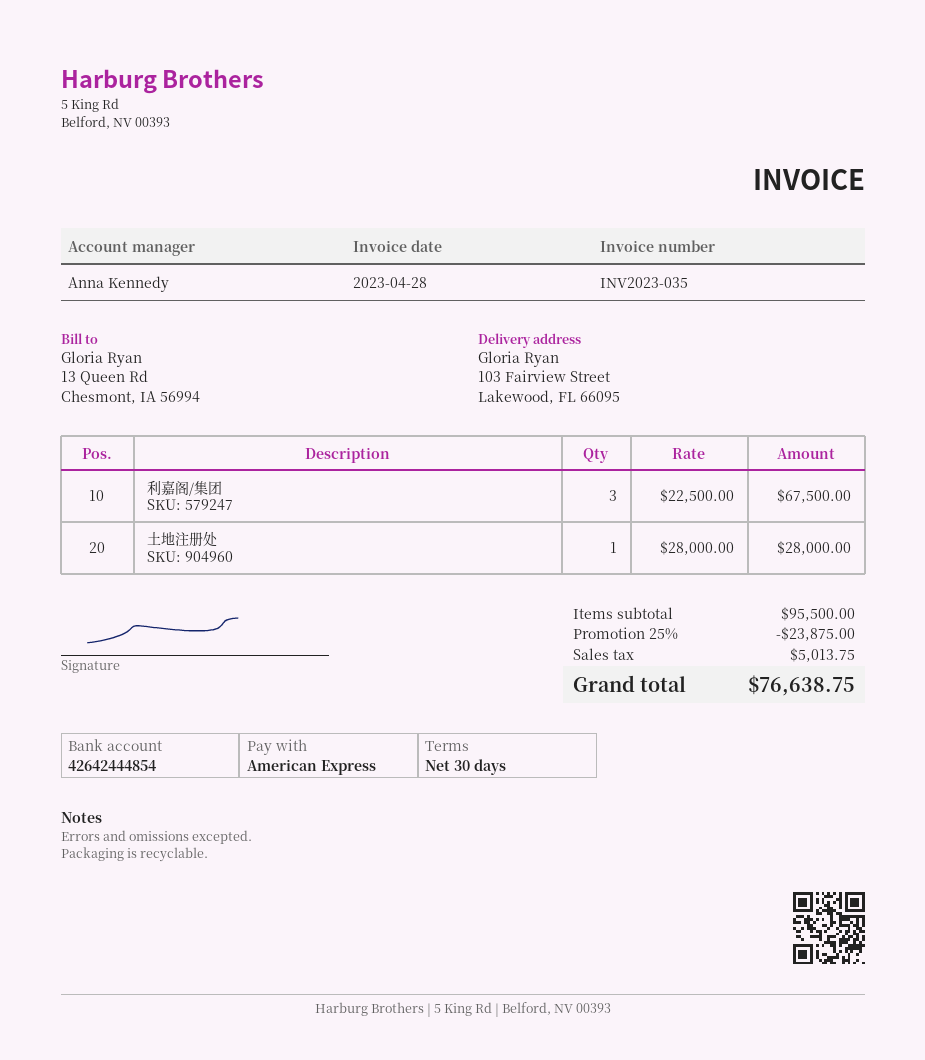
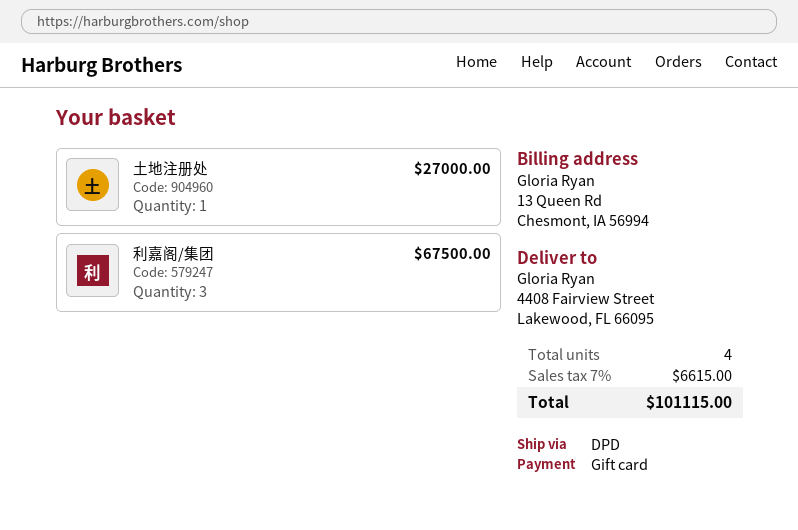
payment method: American Express -> gift card
ship to: 103 Fairview Street, Lakewood, FL 66095 -> 4408 Fairview Street, Lakewood, FL 66095
土地注册处: 1 for 28000.00 -> 1 for 27000.00
discount: 25% = 23875.00 -> none
tax: 5013.75 -> 6615.00
total: 76638.75 -> 101115.00

